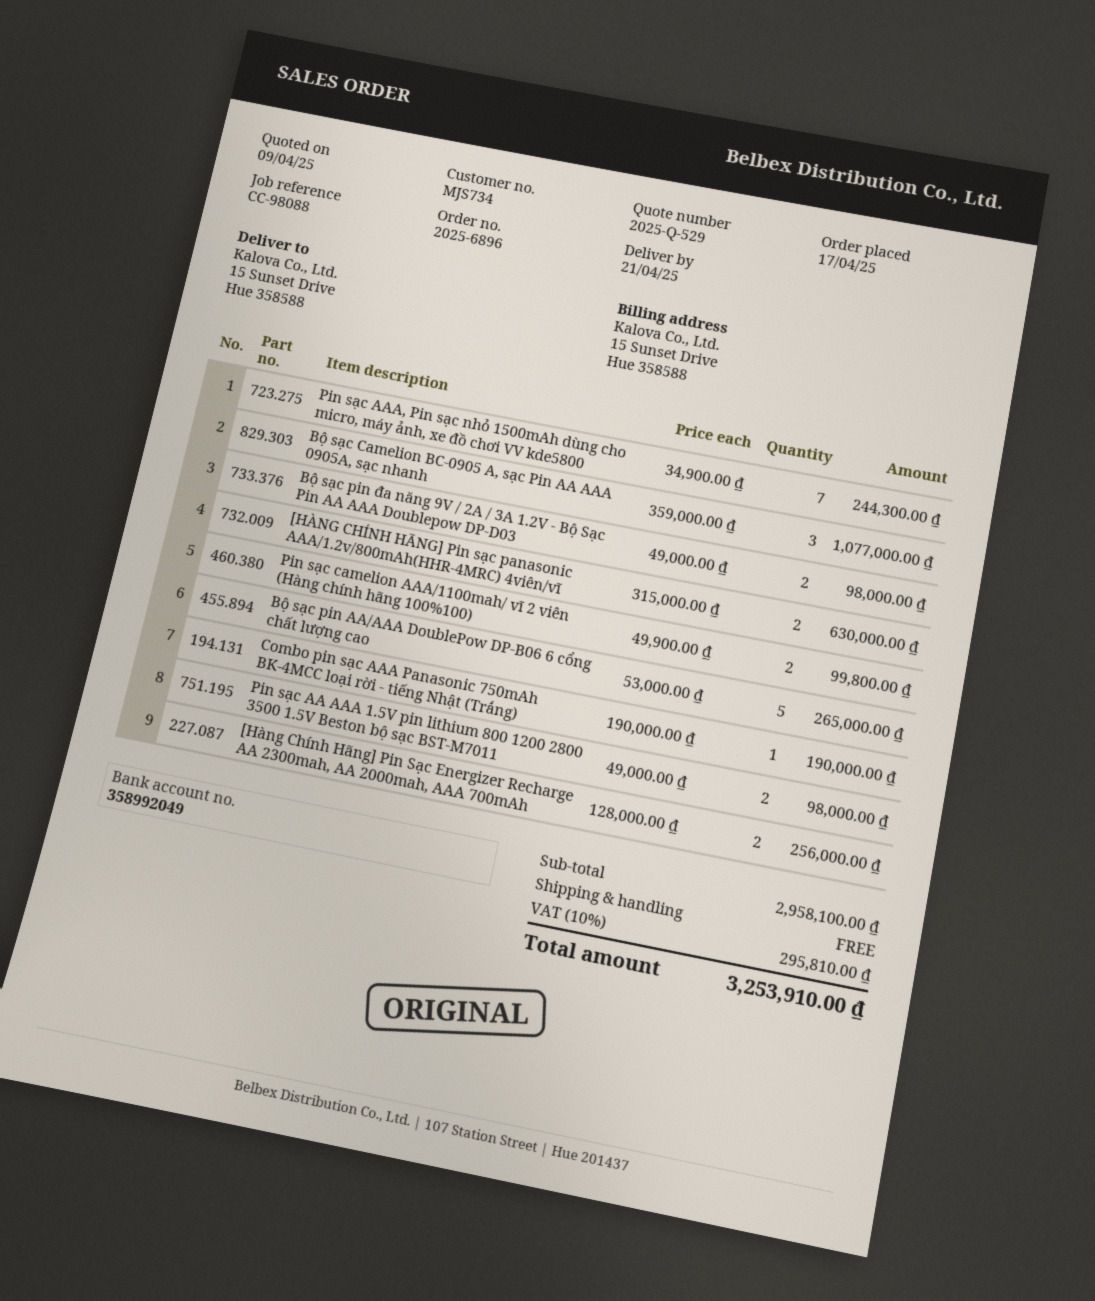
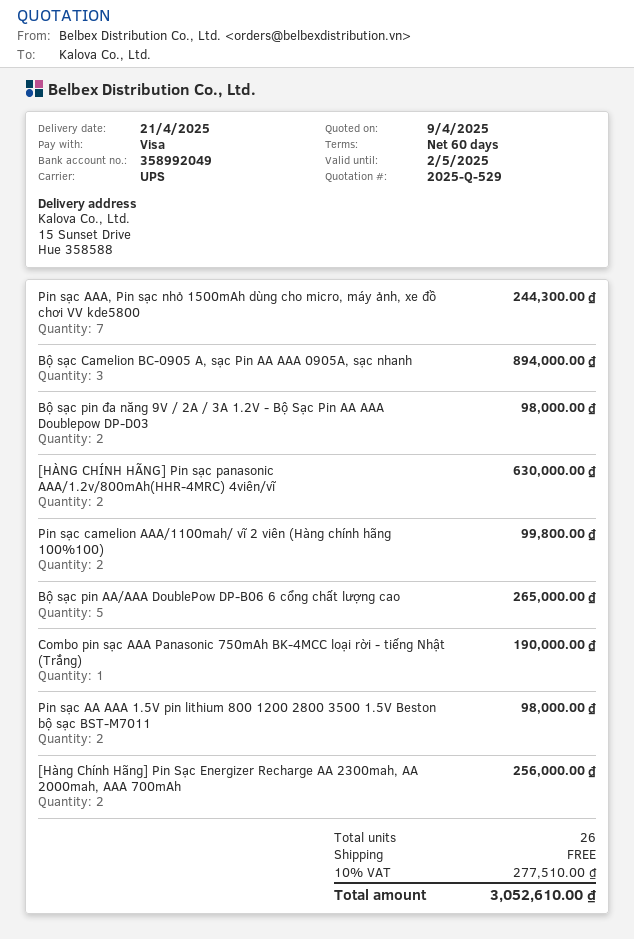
Bộ sạc Camelion BC-0905 A, sạc Pin AA AAA 0905A, sạc nhanh: 3 for 1077000.00 -> 3 for 894000.00
tax: 10% = 295810.00 -> 10% = 277510.00
total: 3253910.00 -> 3052610.00

